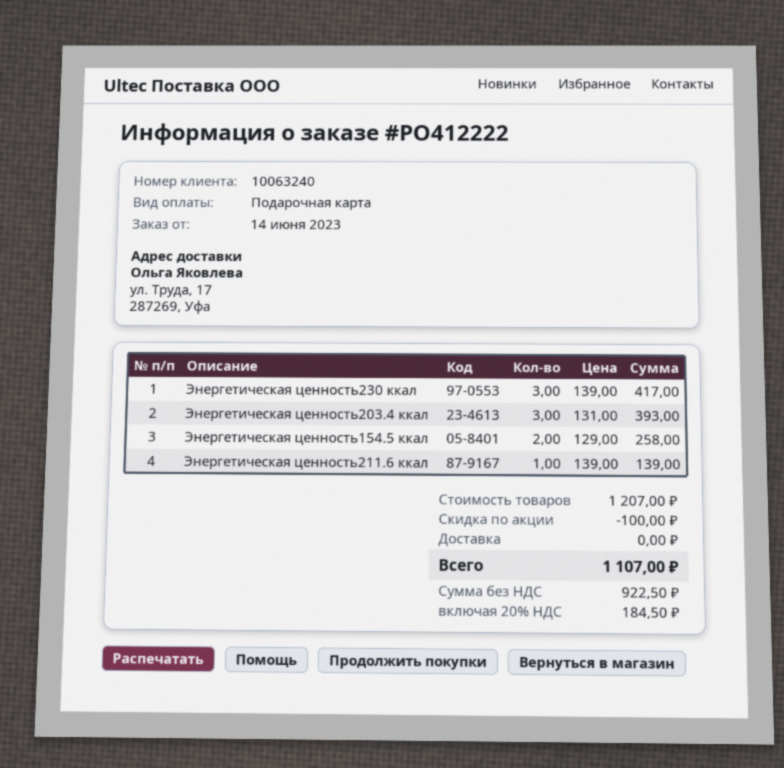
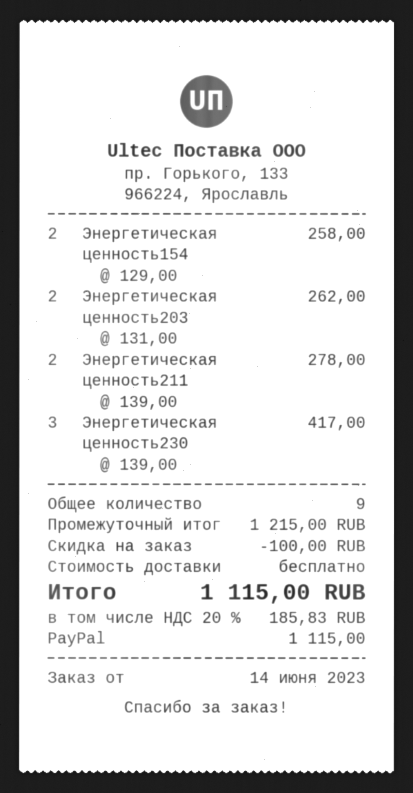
payment method: gift card -> PayPal
Энергетическая ценность203.4 ккал: 3 x 131.00 = 393.00 -> 2 x 131.00 = 262.00
Энергетическая ценность211.6 ккал: 1 x 139.00 = 139.00 -> 2 x 139.00 = 278.00
subtotal: 1207.00 -> 1215.00
tax: 20% = 184.50 -> 20% = 185.83
total: 1107.00 -> 1115.00

